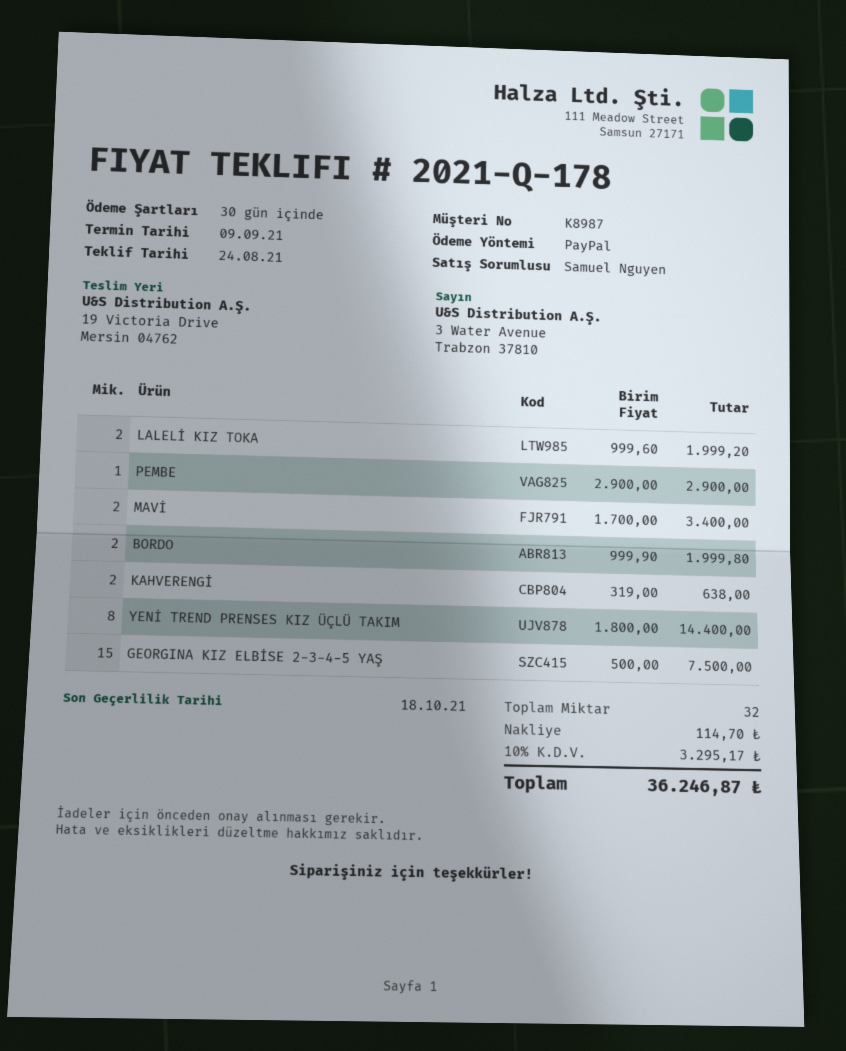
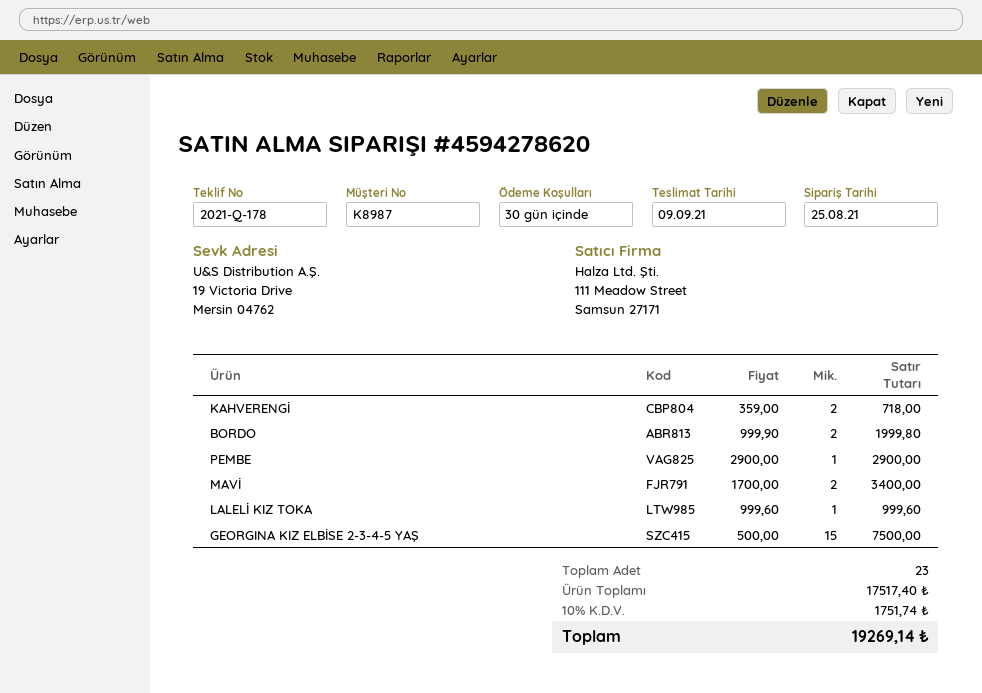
LALELİ KIZ TOKA: 2 x 999.60 = 1999.20 -> 1 x 999.60 = 999.60
KAHVERENGİ: 2 x 319.00 = 638.00 -> 2 x 359.00 = 718.00
YENİ TREND PRENSES KIZ ÜÇLÜ TAKIM: 8 x 1800.00 = 14400.00 -> none
total quantity: 32 -> 23
shipping: 114.70 -> none
tax: 10% = 3295.17 -> 10% = 1751.74
total: 36246.87 -> 19269.14

